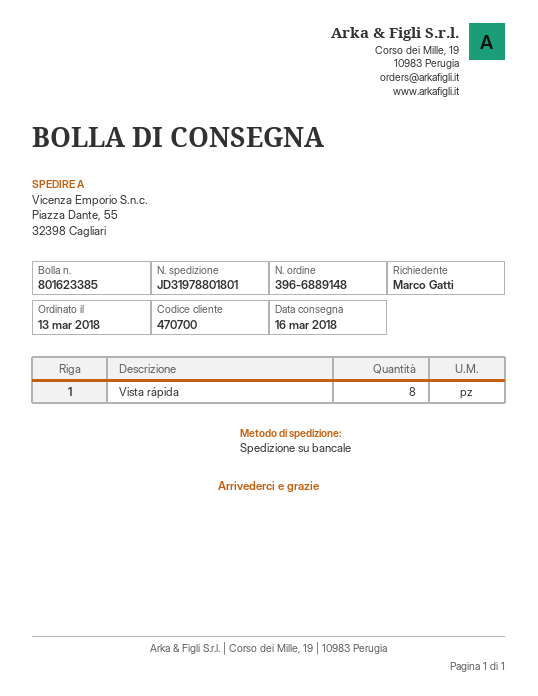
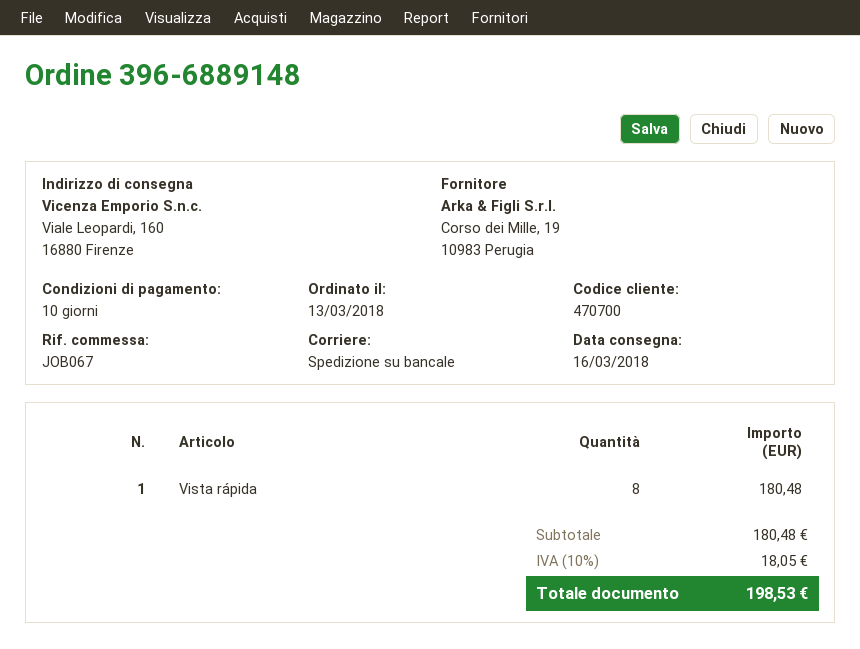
ship to: Piazza Dante, 55, 32398 Cagliari -> Viale Leopardi, 160, 16880 Firenze

